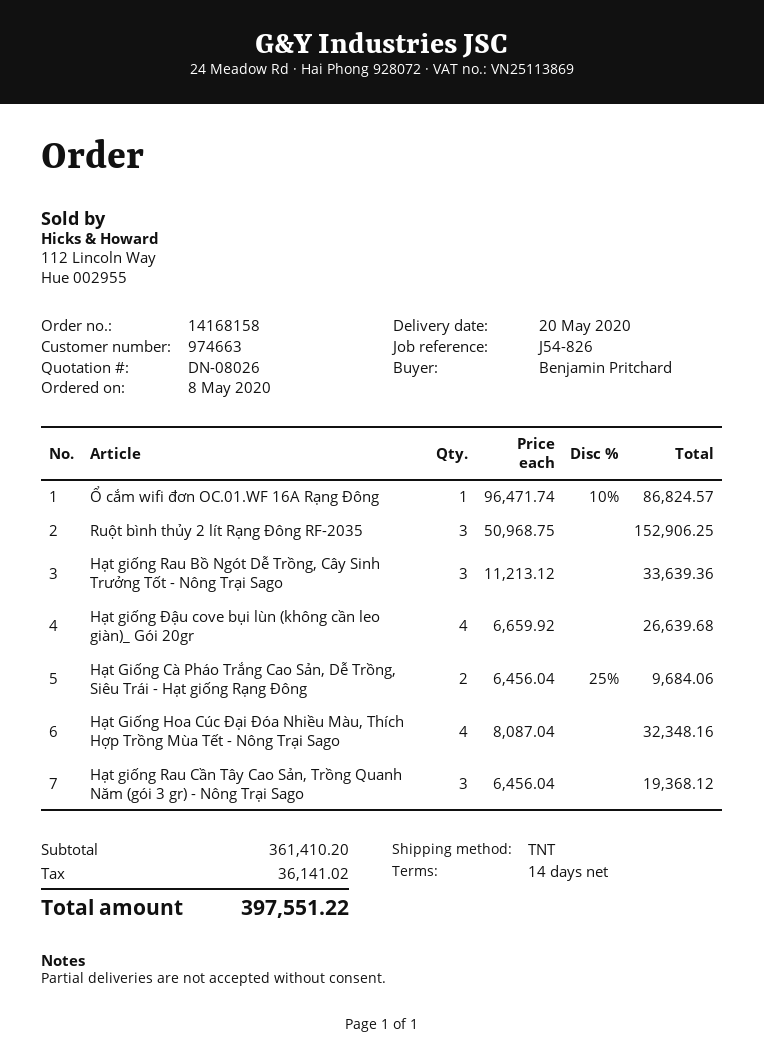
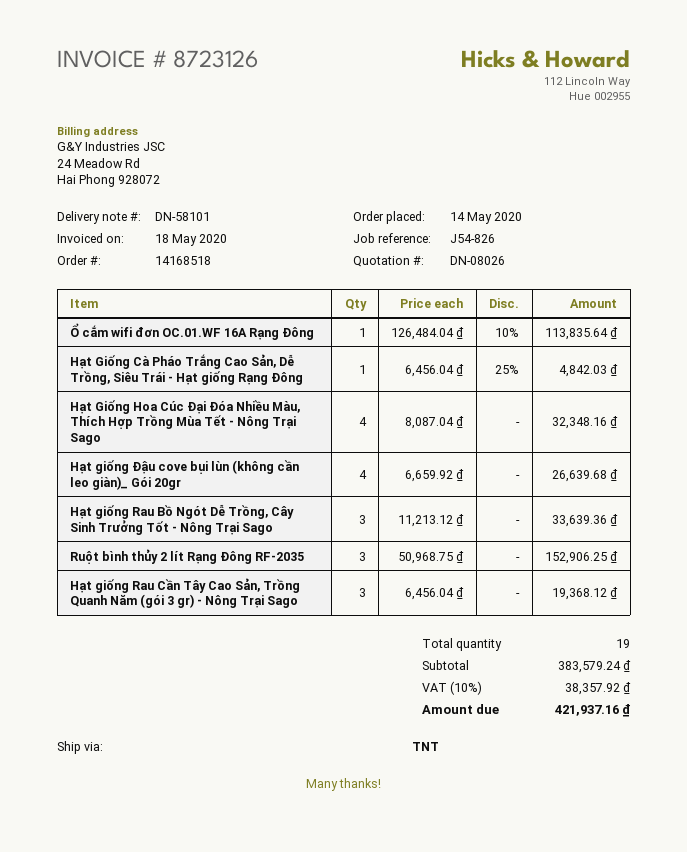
order number: 14168158 -> 14168518
order date: 2020-05-08 -> 2020-05-14
Ổ cắm wifi đơn OC.01.WF 16A Rạng Đông: 1 x 96471.74 - 10% = 86824.57 -> 1 x 126484.04 - 10% = 113835.64
Hạt Giống Cà Pháo Trắng Cao Sản, Dễ Trồng, Siêu Trái - Hạt giống Rạng Đông: 2 x 6456.04 - 25% = 9684.06 -> 1 x 6456.04 - 25% = 4842.03
subtotal: 361410.20 -> 383579.24
tax: 36141.02 -> 38357.92
total: 397551.22 -> 421937.16

